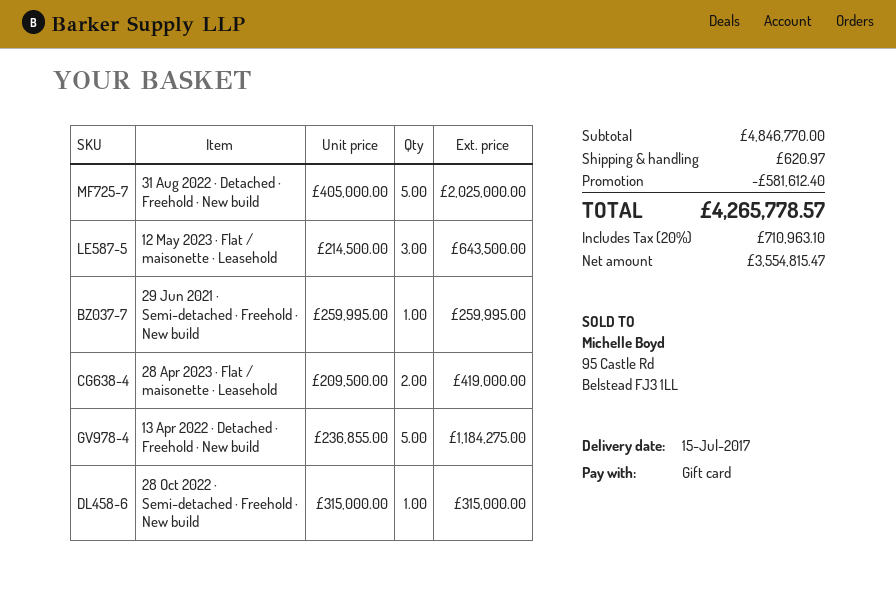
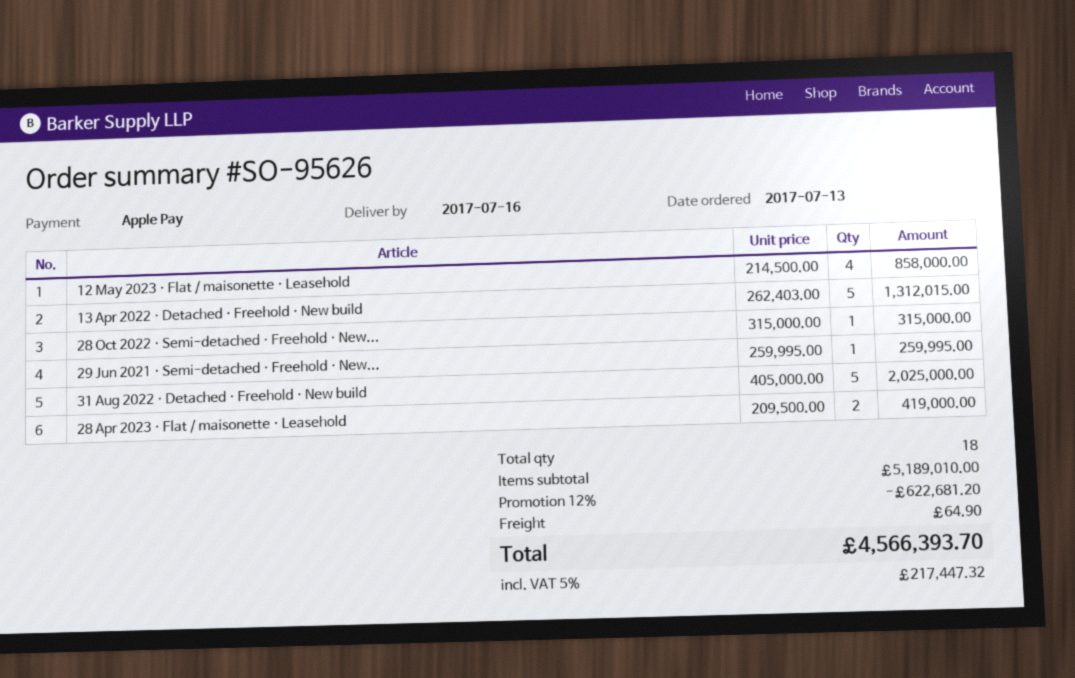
delivery date: 2017-07-15 -> 2017-07-16
payment method: gift card -> Apple Pay
12 May 2023 · Flat / maisonette · Leasehold: 3 x 214500.00 = 643500.00 -> 4 x 214500.00 = 858000.00
13 Apr 2022 · Detached · Freehold · New build: 5 x 236855.00 = 1184275.00 -> 5 x 262403.00 = 1312015.00
subtotal: 4846770.00 -> 5189010.00
discount: 581612.40 -> 622681.20
shipping: 620.97 -> 64.90
tax: 20% = 710963.10 -> 5% = 217447.32
total: 4265778.57 -> 4566393.70

